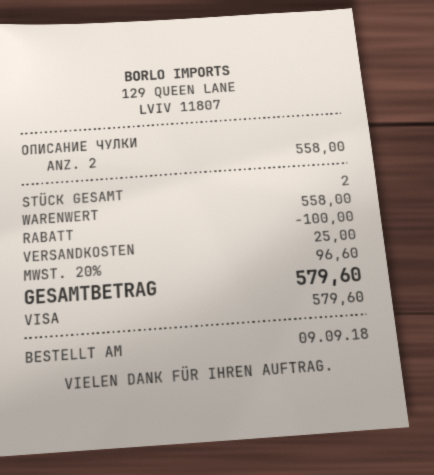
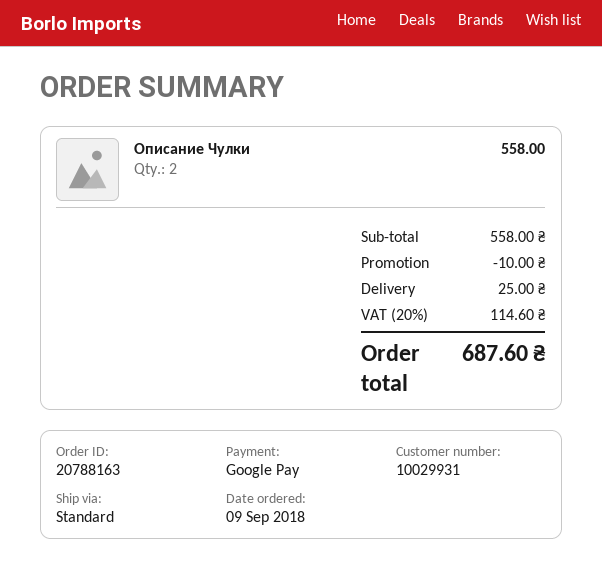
payment method: Visa -> Google Pay
discount: 100.00 -> 10.00
tax: 20% = 96.60 -> 20% = 114.60
total: 579.60 -> 687.60

